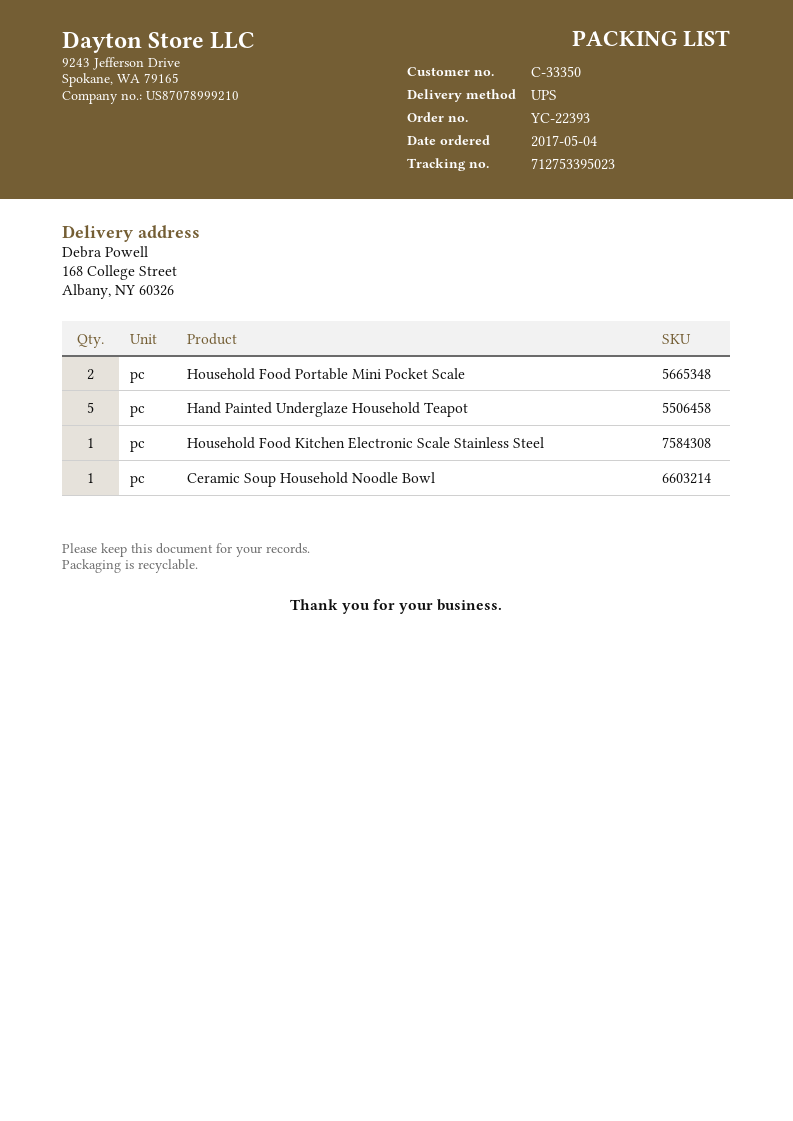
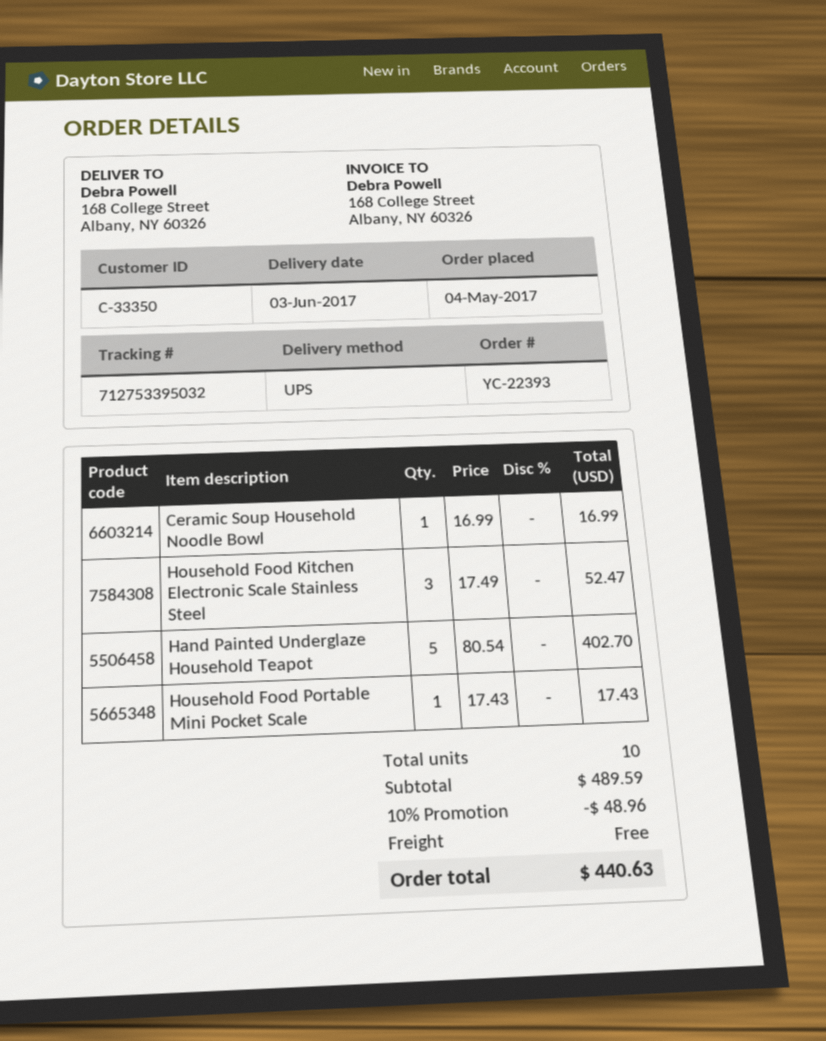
tracking number: 712753395023 -> 712753395032
Household Food Portable Mini Pocket Scale: 2 -> 1
Household Food Kitchen Electronic Scale Stainless Steel: 1 -> 3

